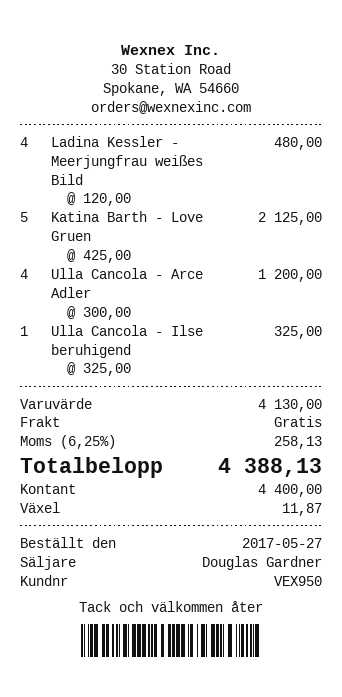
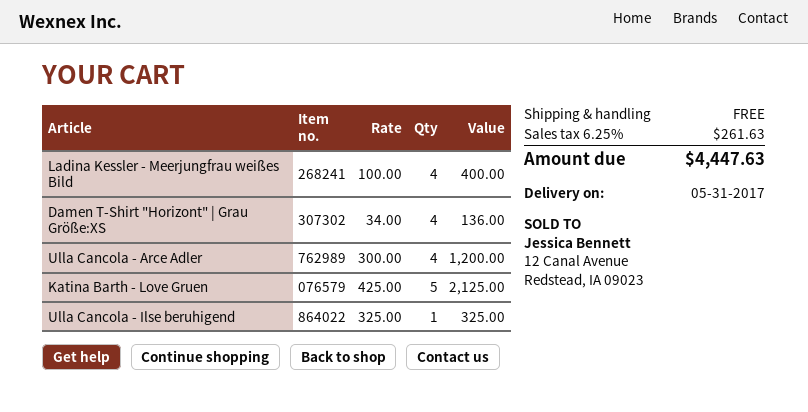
Ladina Kessler - Meerjungfrau weißes Bild: 4 x 120.00 = 480.00 -> 4 x 100.00 = 400.00
Damen T-Shirt "Horizont" | Grau Größe:XS: none -> 4 x 34.00 = 136.00
tax: 6.25% = 258.13 -> 6.25% = 261.63
total: 4388.13 -> 4447.63

